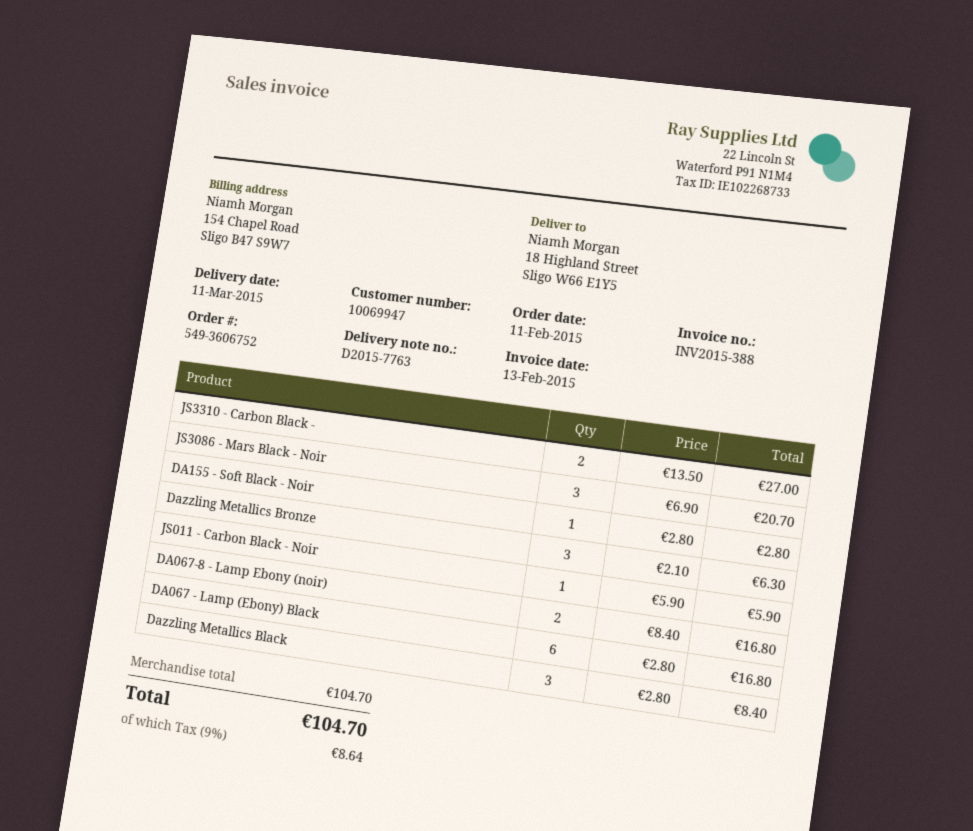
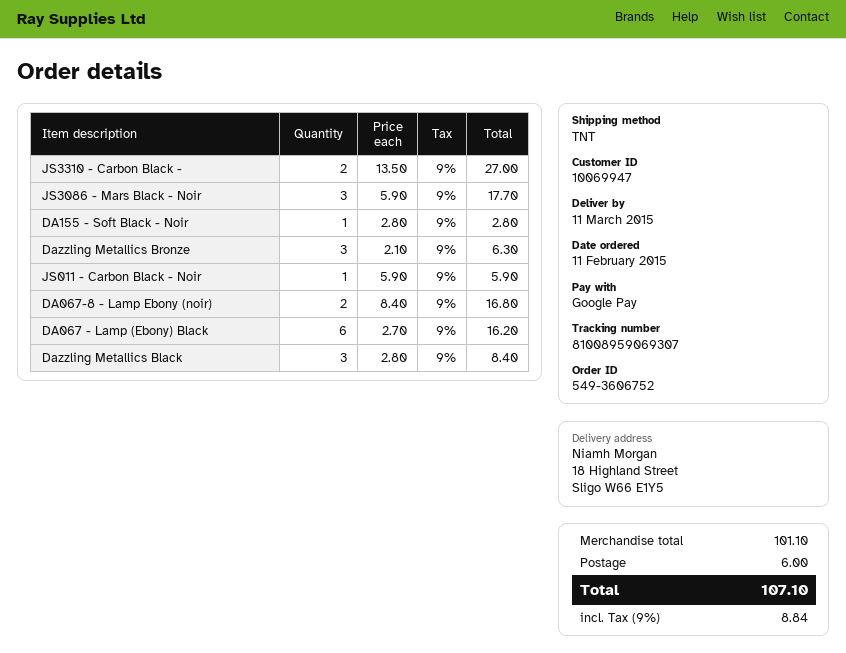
JS3086 - Mars Black - Noir: 3 x 6.90 = 20.70 -> 3 x 5.90 = 17.70
DA067 - Lamp (Ebony) Black: 6 x 2.80 = 16.80 -> 6 x 2.70 = 16.20
subtotal: 104.70 -> 101.10
shipping: none -> 6.00
tax: 9% = 8.64 -> 9% = 8.84
total: 104.70 -> 107.10

